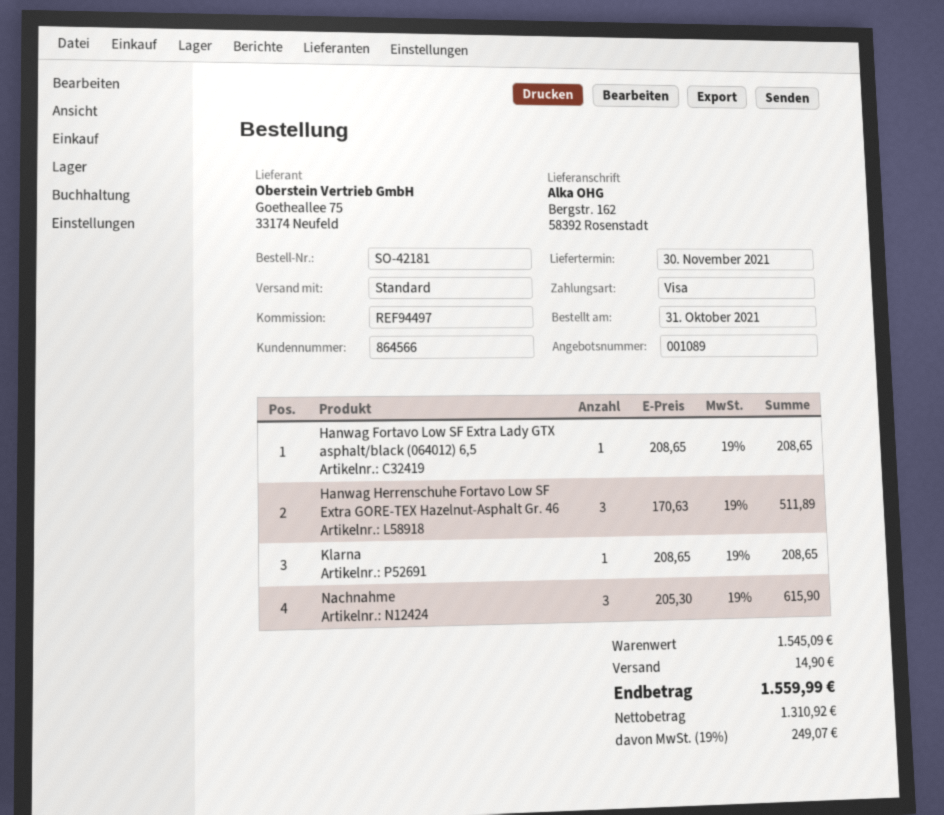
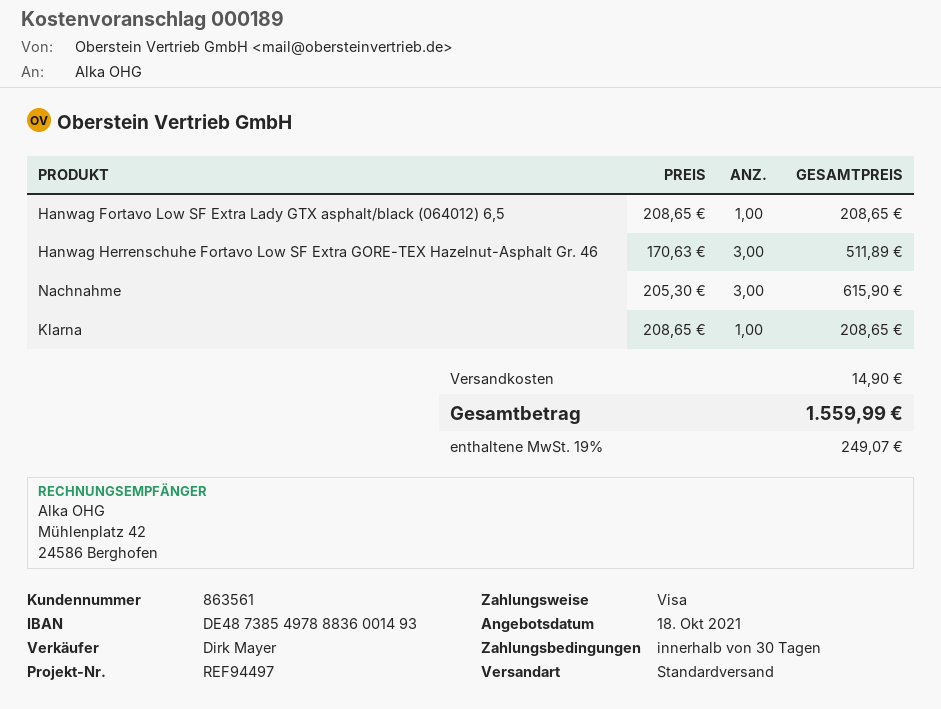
quote number: 001089 -> 000189
customer number: 864566 -> 863561

